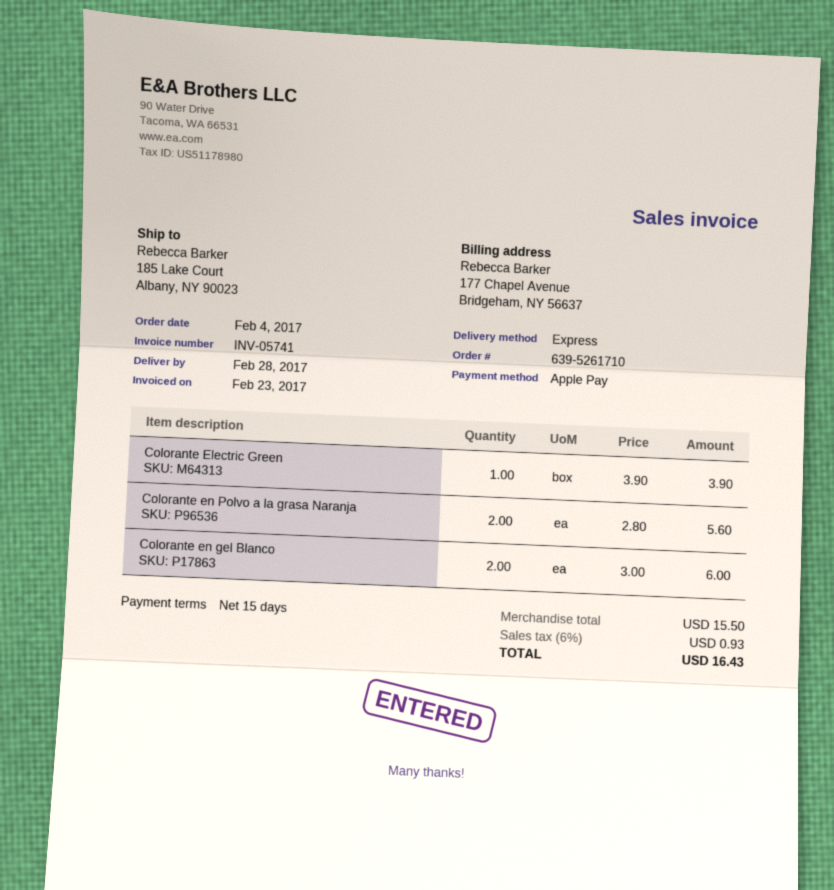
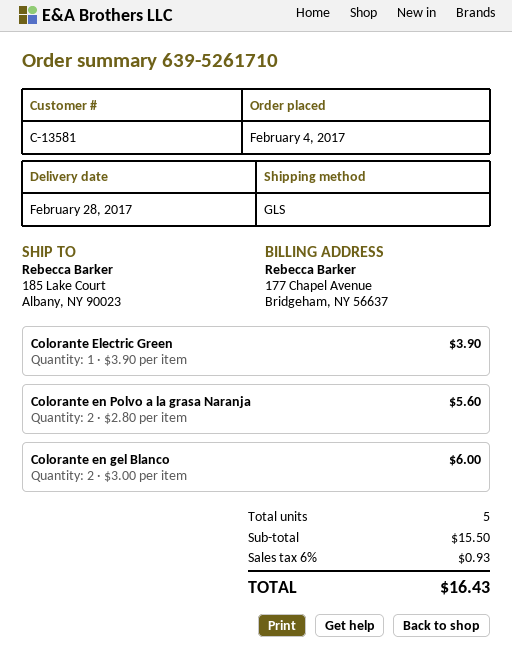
shipping method: express -> GLS

